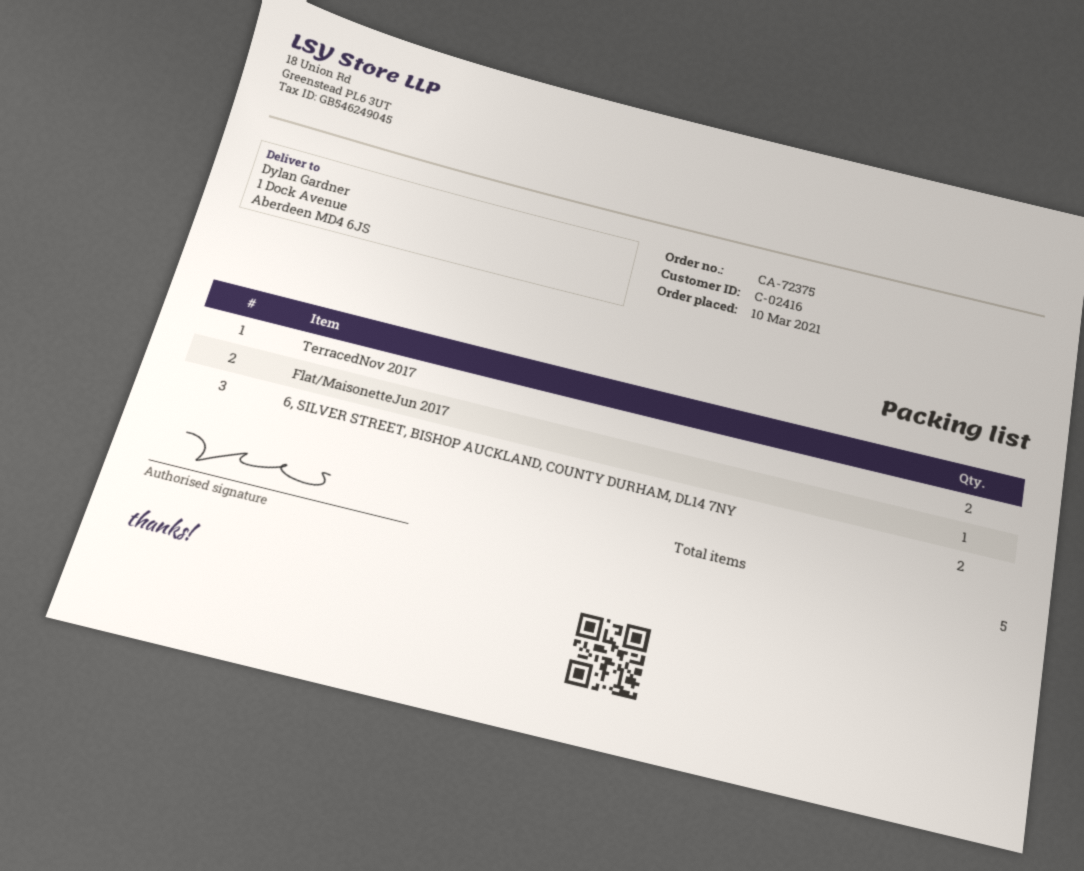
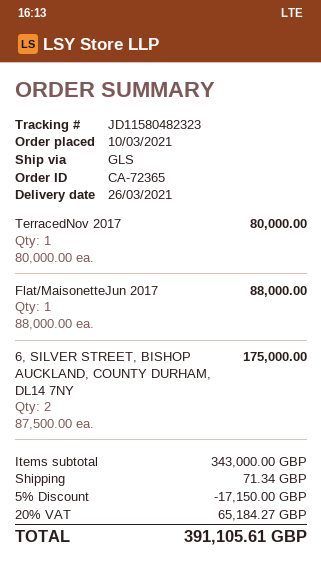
order number: CA-72375 -> CA-72365
TerracedNov 2017: 2 -> 1

